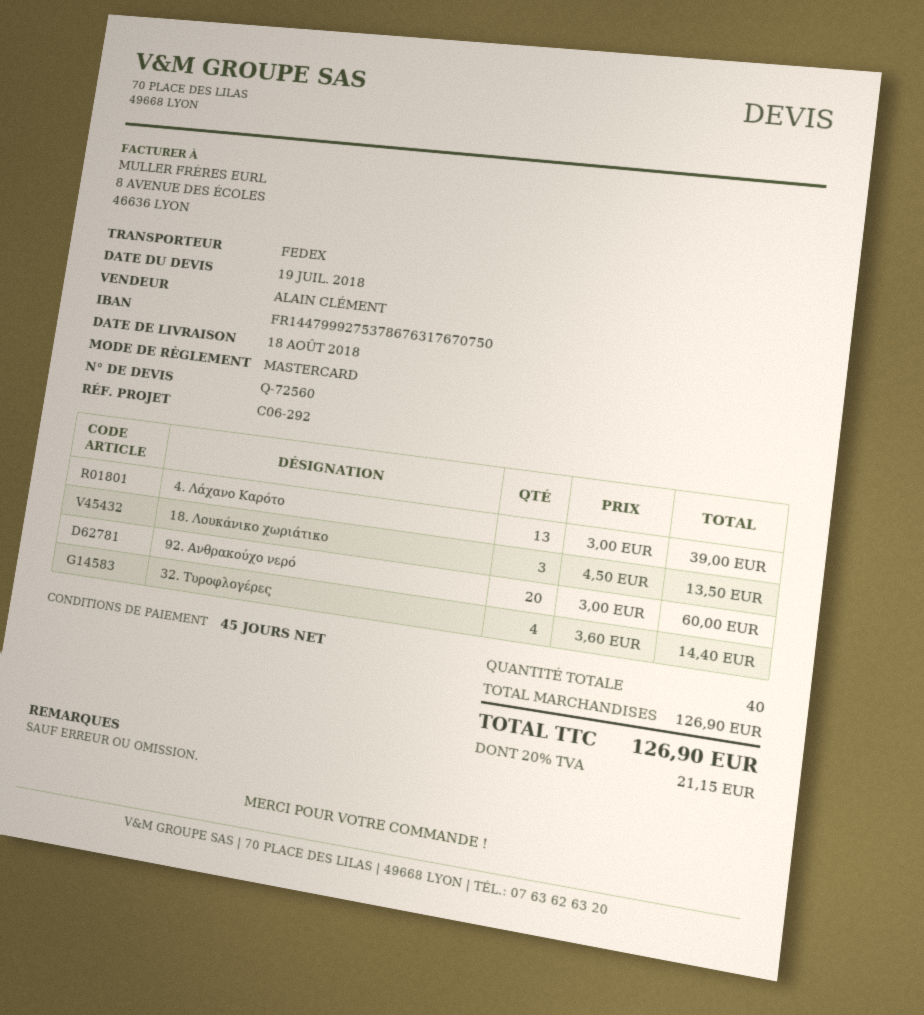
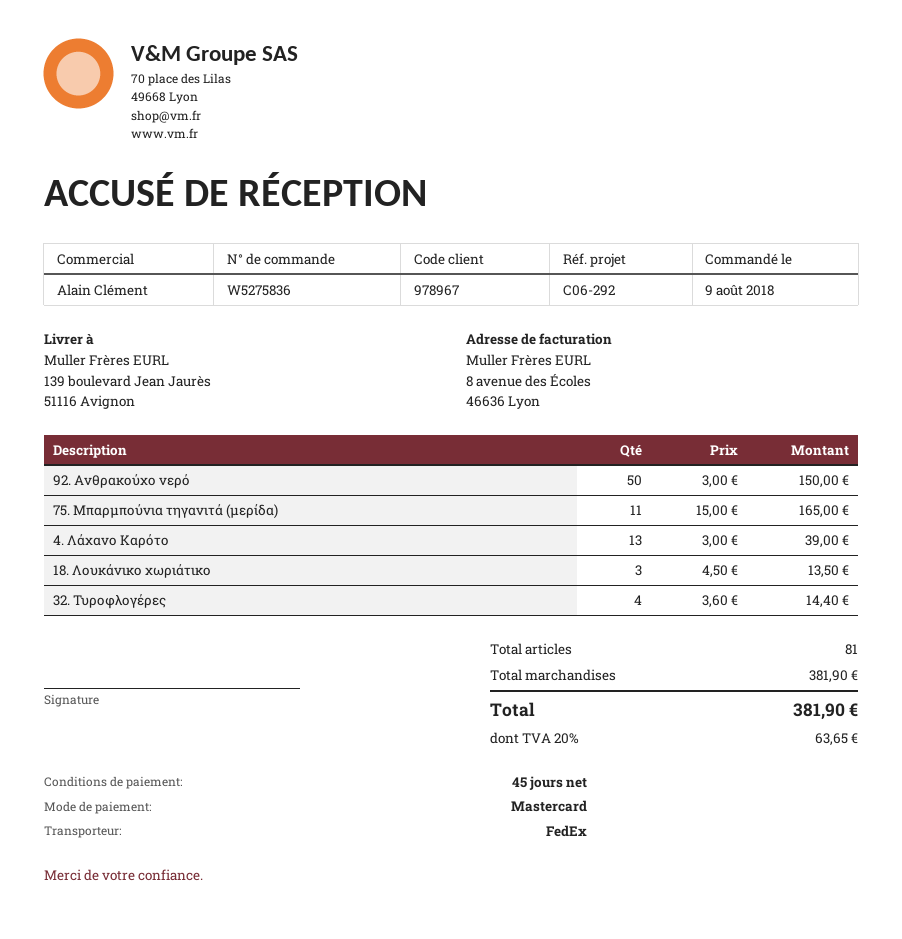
92. Ανθρακούχο νερό: 20 x 3.00 = 60.00 -> 50 x 3.00 = 150.00
75. Μπαρμπούνια τηγανιτά (μερίδα): none -> 11 x 15.00 = 165.00
total quantity: 40 -> 81
subtotal: 126.90 -> 381.90
tax: 20% = 21.15 -> 20% = 63.65
total: 126.90 -> 381.90

